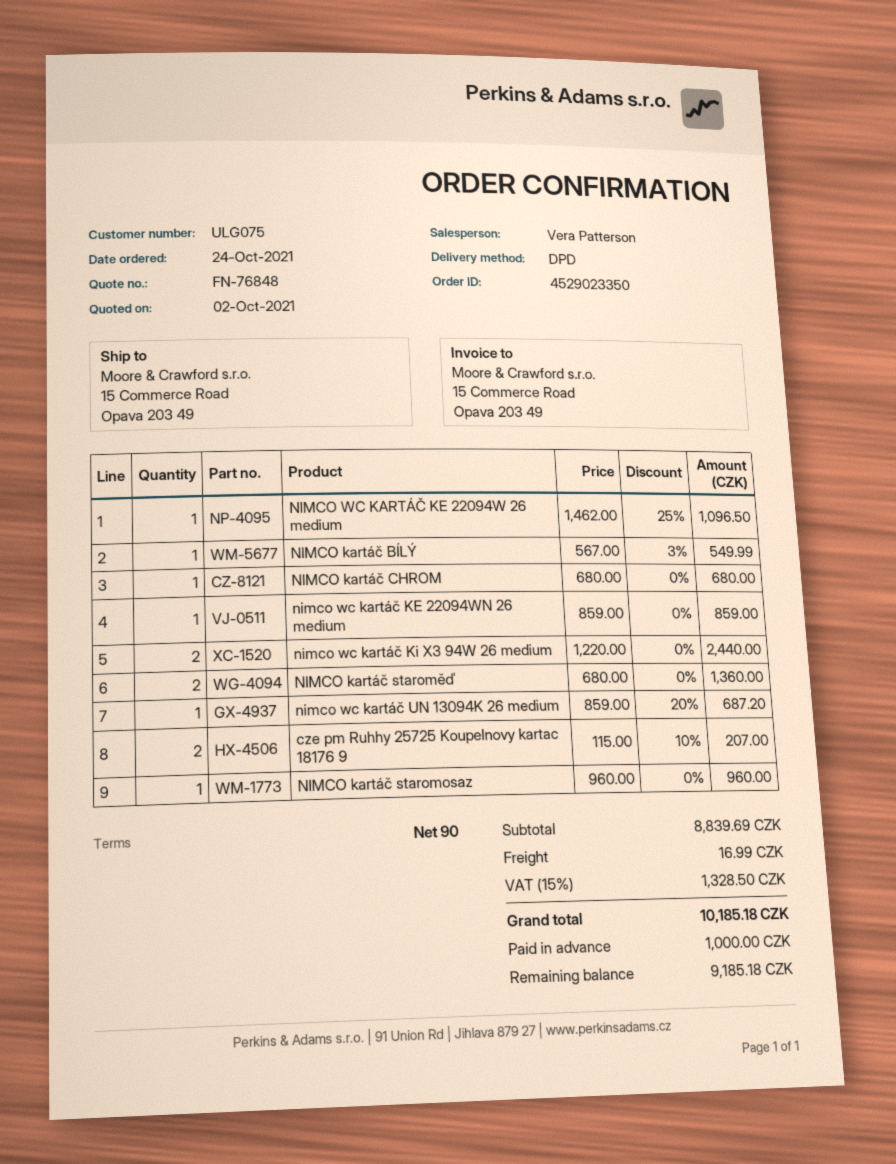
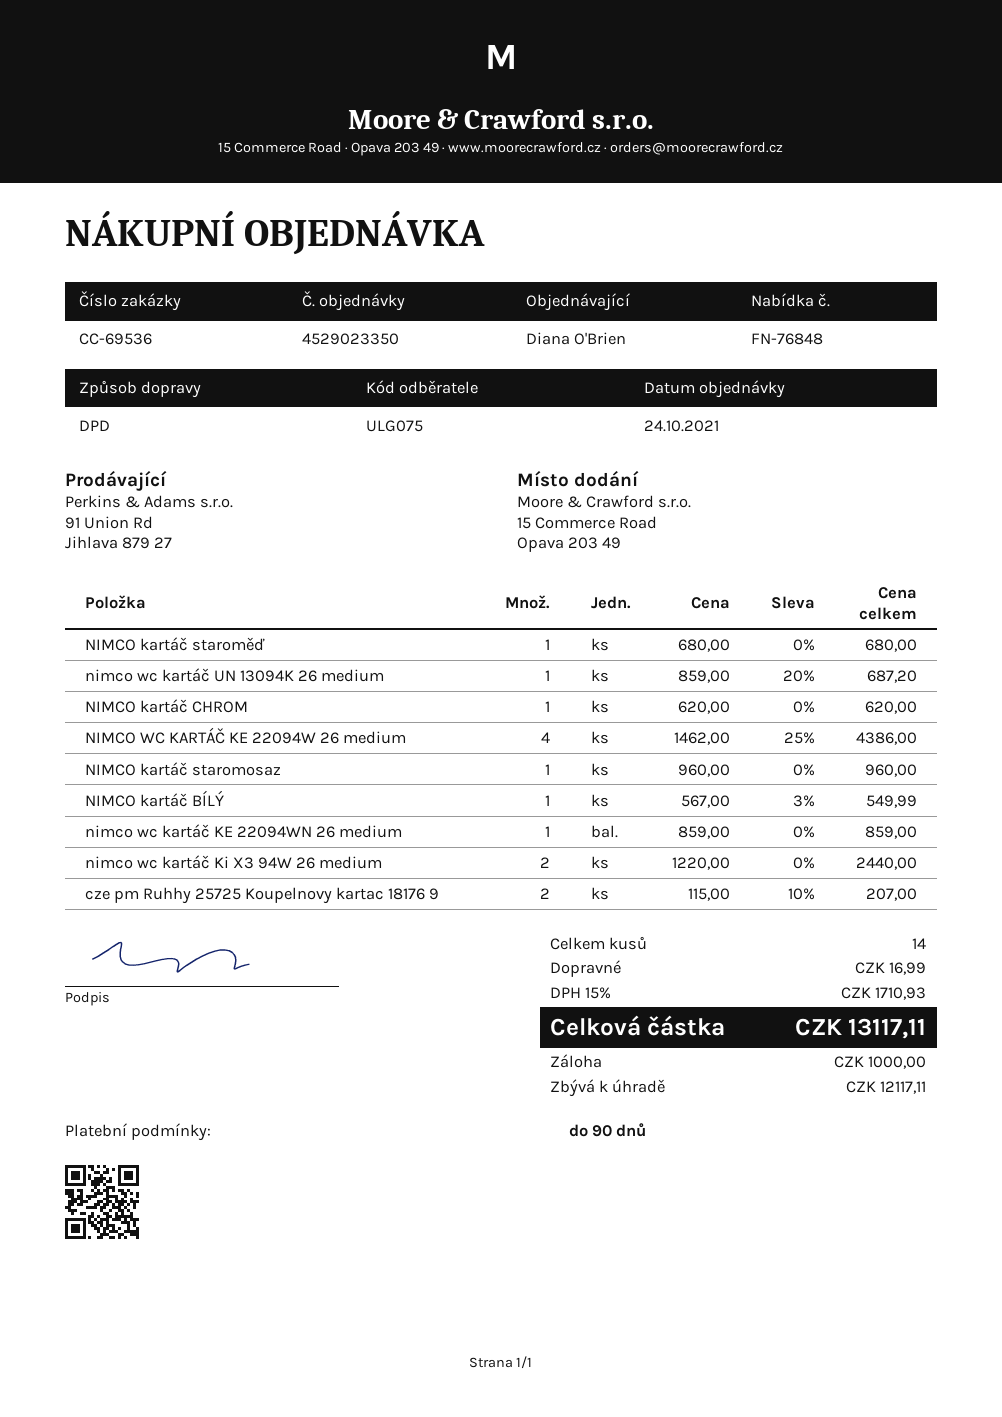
NIMCO WC KARTÁČ KE 22094W 26 medium: 1 x 1462.00 - 25% = 1096.50 -> 4 x 1462.00 - 25% = 4386.00
NIMCO kartáč CHROM: 1 x 680.00 = 680.00 -> 1 x 620.00 = 620.00
NIMCO kartáč staroměď: 2 x 680.00 = 1360.00 -> 1 x 680.00 = 680.00
tax: 15% = 1328.50 -> 15% = 1710.93
total: 10185.18 -> 13117.11
balance: 9185.18 -> 12117.11

